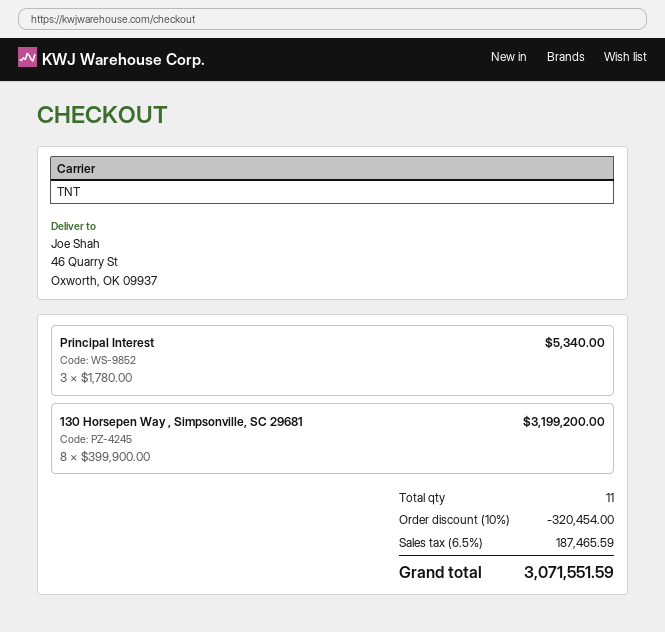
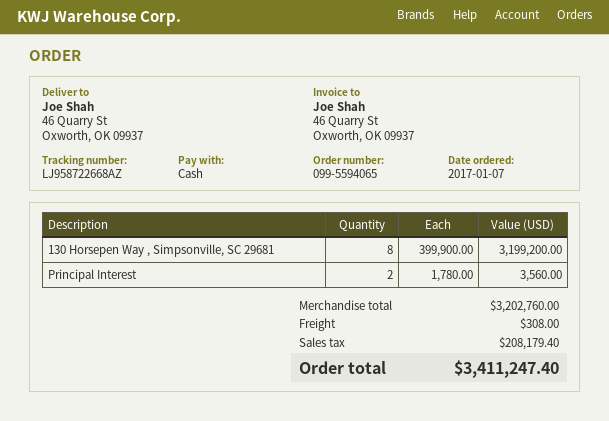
Principal Interest: 3 x 1780.00 = 5340.00 -> 2 x 1780.00 = 3560.00
discount: 10% = 320454.00 -> none
shipping: none -> 308.00
tax: 187465.59 -> 208179.40
total: 3071551.59 -> 3411247.40

